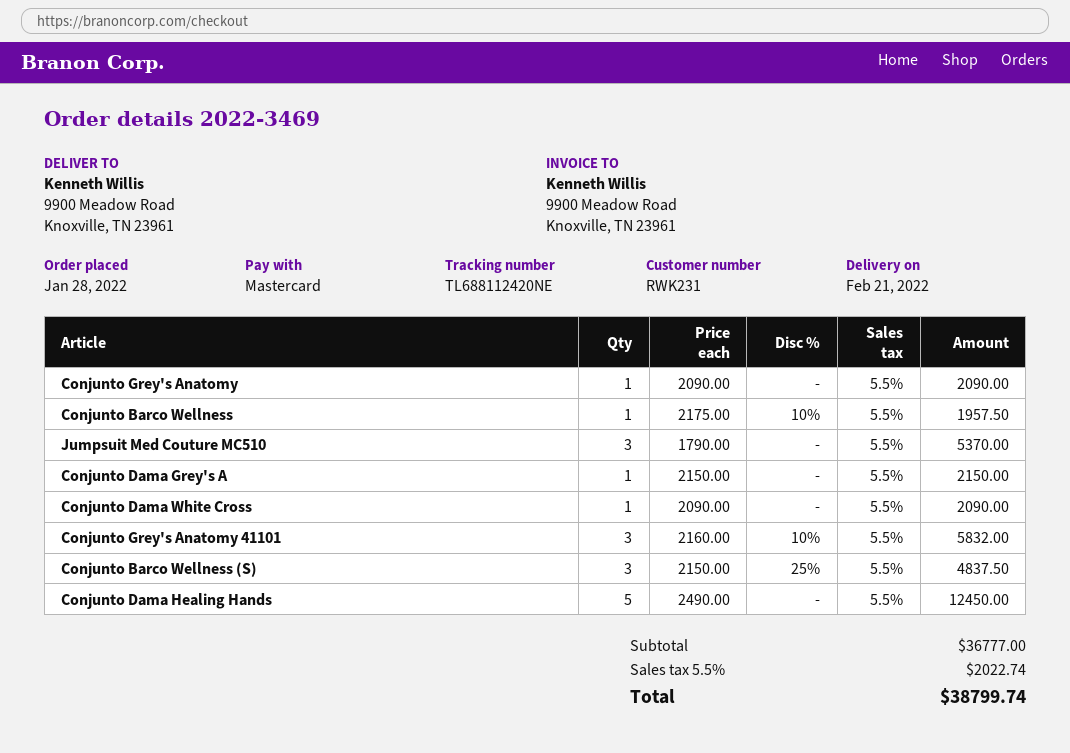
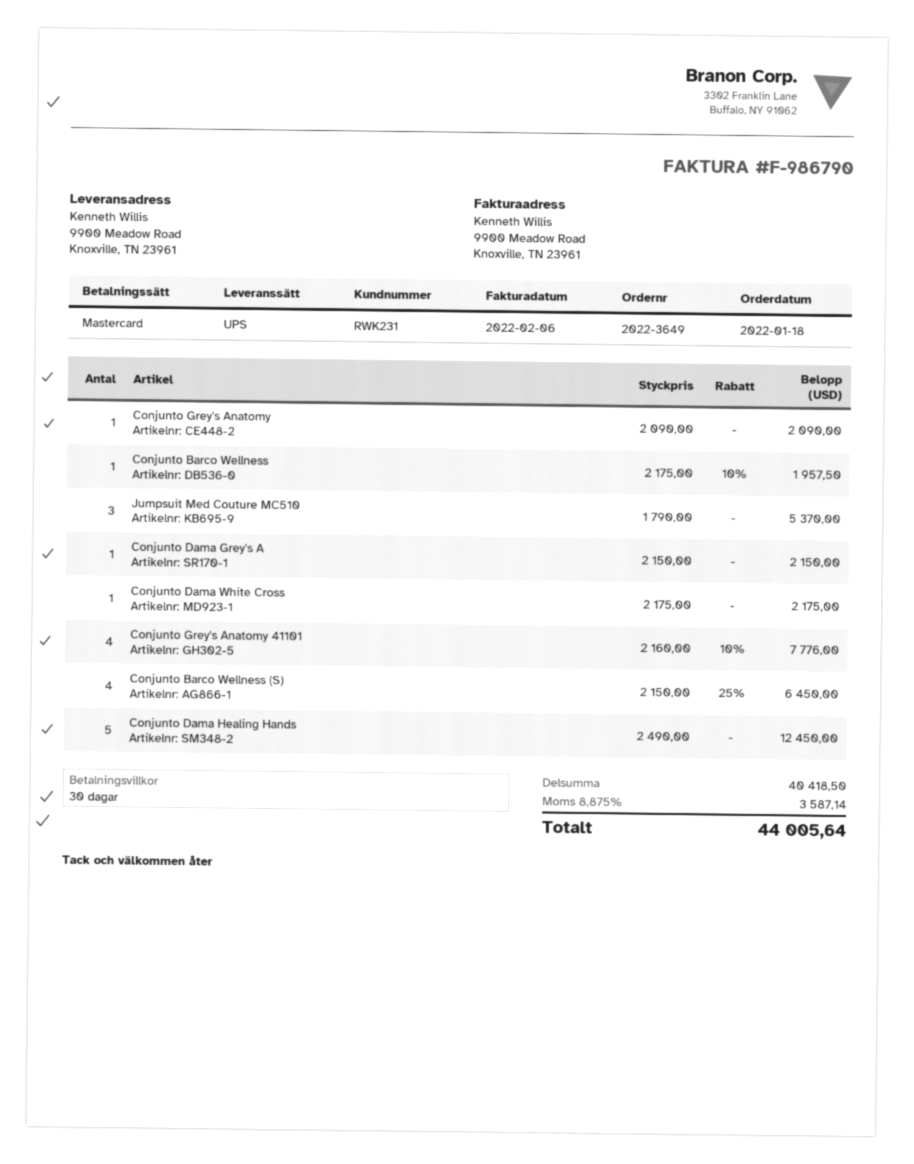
order number: 2022-3469 -> 2022-3649
order date: 2022-01-28 -> 2022-01-18
Conjunto Dama White Cross: 1 x 2090.00 = 2090.00 -> 1 x 2175.00 = 2175.00
Conjunto Grey's Anatomy 41101: 3 x 2160.00 - 10% = 5832.00 -> 4 x 2160.00 - 10% = 7776.00
Conjunto Barco Wellness (S): 3 x 2150.00 - 25% = 4837.50 -> 4 x 2150.00 - 25% = 6450.00
subtotal: 36777.00 -> 40418.50
tax: 5.5% = 2022.74 -> 8.875% = 3587.14
total: 38799.74 -> 44005.64

